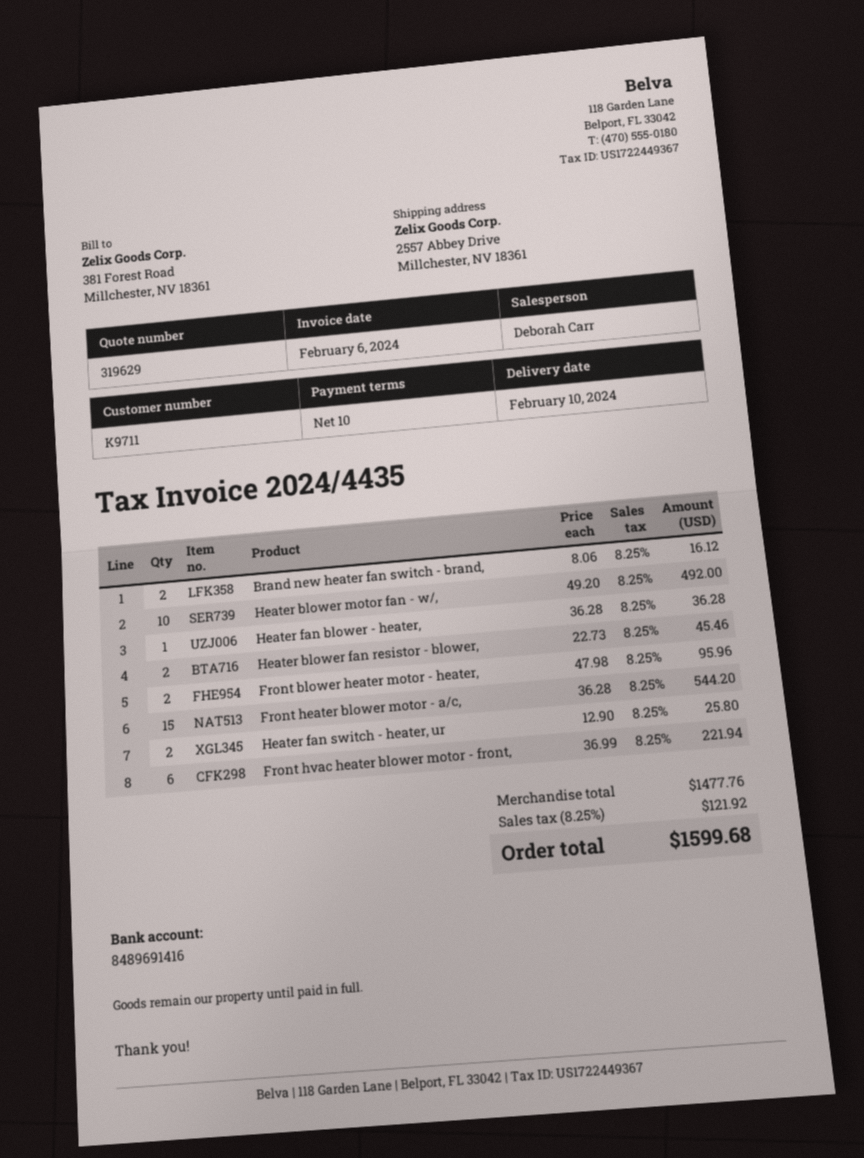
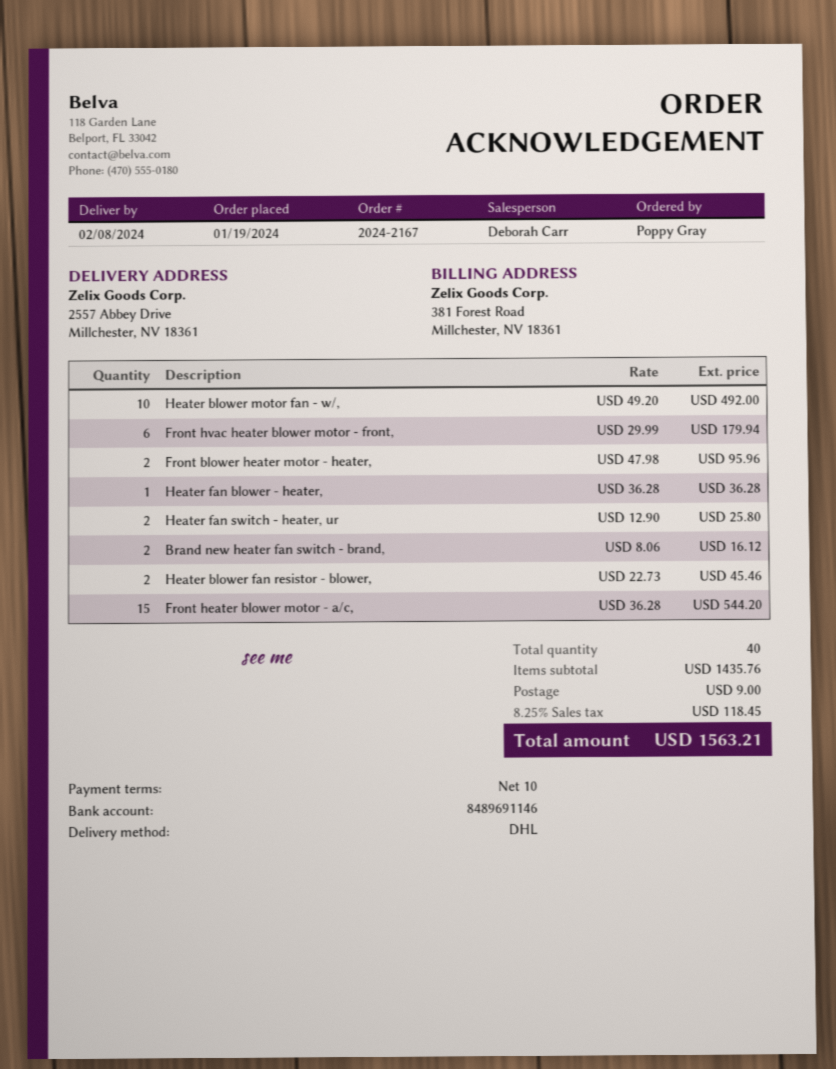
delivery date: 2024-02-10 -> 2024-02-08
bank account: 8489691416 -> 8489691146
Front hvac heater blower motor - front,: 6 x 36.99 = 221.94 -> 6 x 29.99 = 179.94
subtotal: 1477.76 -> 1435.76
shipping: none -> 9.00
tax: 8.25% = 121.92 -> 8.25% = 118.45
total: 1599.68 -> 1563.21

